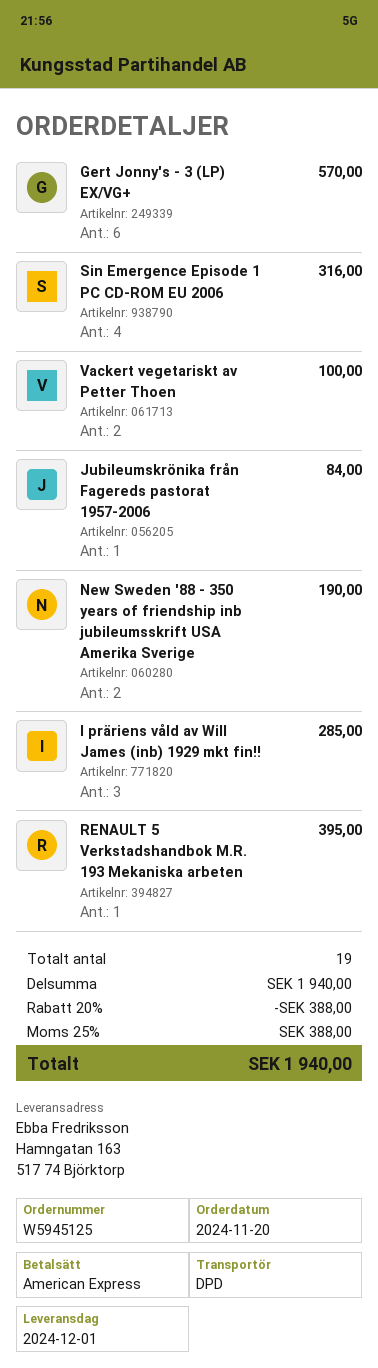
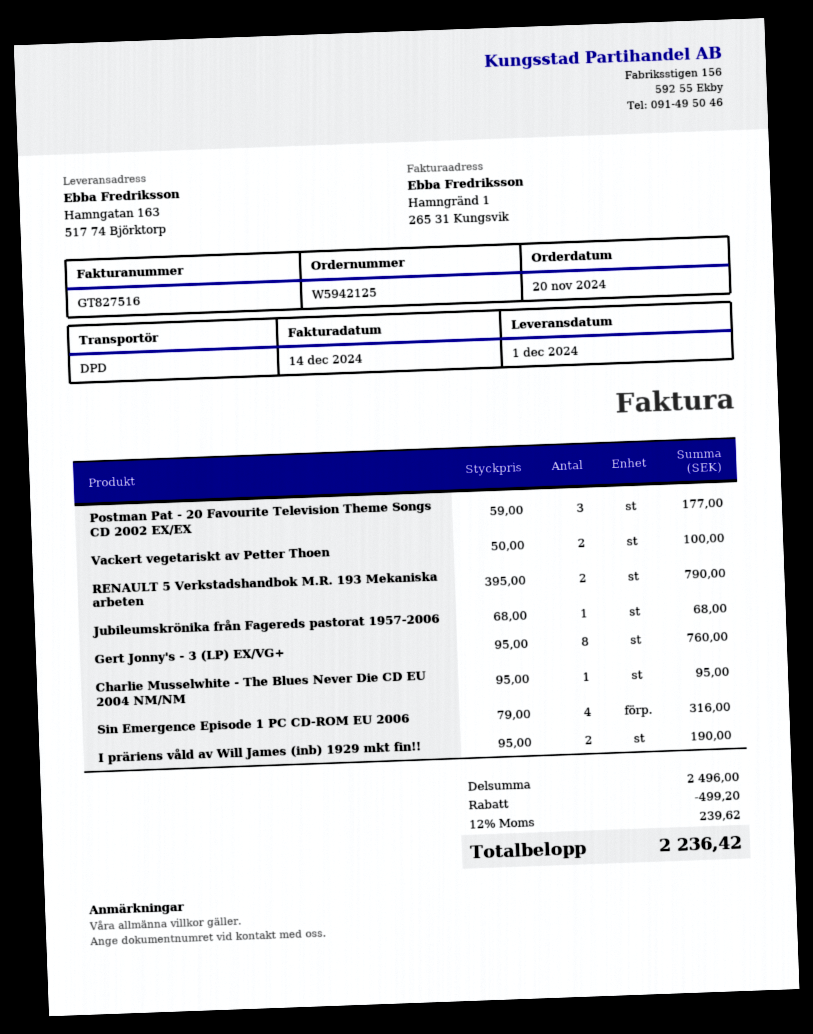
order number: W5945125 -> W5942125
Gert Jonny's - 3 (LP) EX/VG+: 6 for 570.00 -> 8 for 760.00
Jubileumskrönika från Fagereds pastorat 1957-2006: 1 for 84.00 -> 1 for 68.00
New Sweden '88 - 350 years of friendship inb jubileumsskrift USA Amerika Sverige: 2 for 190.00 -> none
I präriens våld av Will James (inb) 1929 mkt fin!!: 3 for 285.00 -> 2 for 190.00
RENAULT 5 Verkstadshandbok M.R. 193 Mekaniska arbeten: 1 for 395.00 -> 2 for 790.00
Postman Pat - 20 Favourite Television Theme Songs CD 2002 EX/EX: none -> 3 for 177.00
Charlie Musselwhite - The Blues Never Die CD EU 2004 NM/NM: none -> 1 for 95.00
subtotal: 1940.00 -> 2496.00
discount: 388.00 -> 499.20
tax: 25% = 388.00 -> 12% = 239.62
total: 1940.00 -> 2236.42

